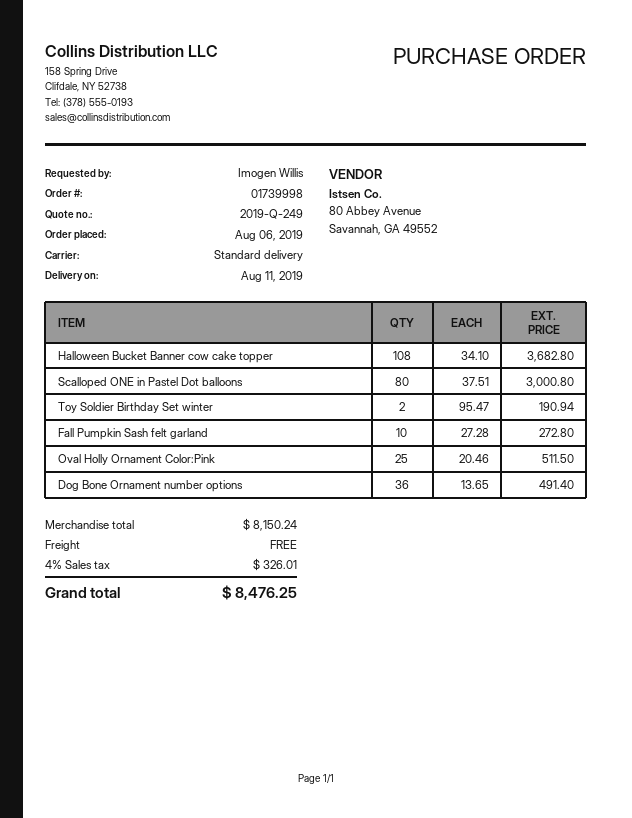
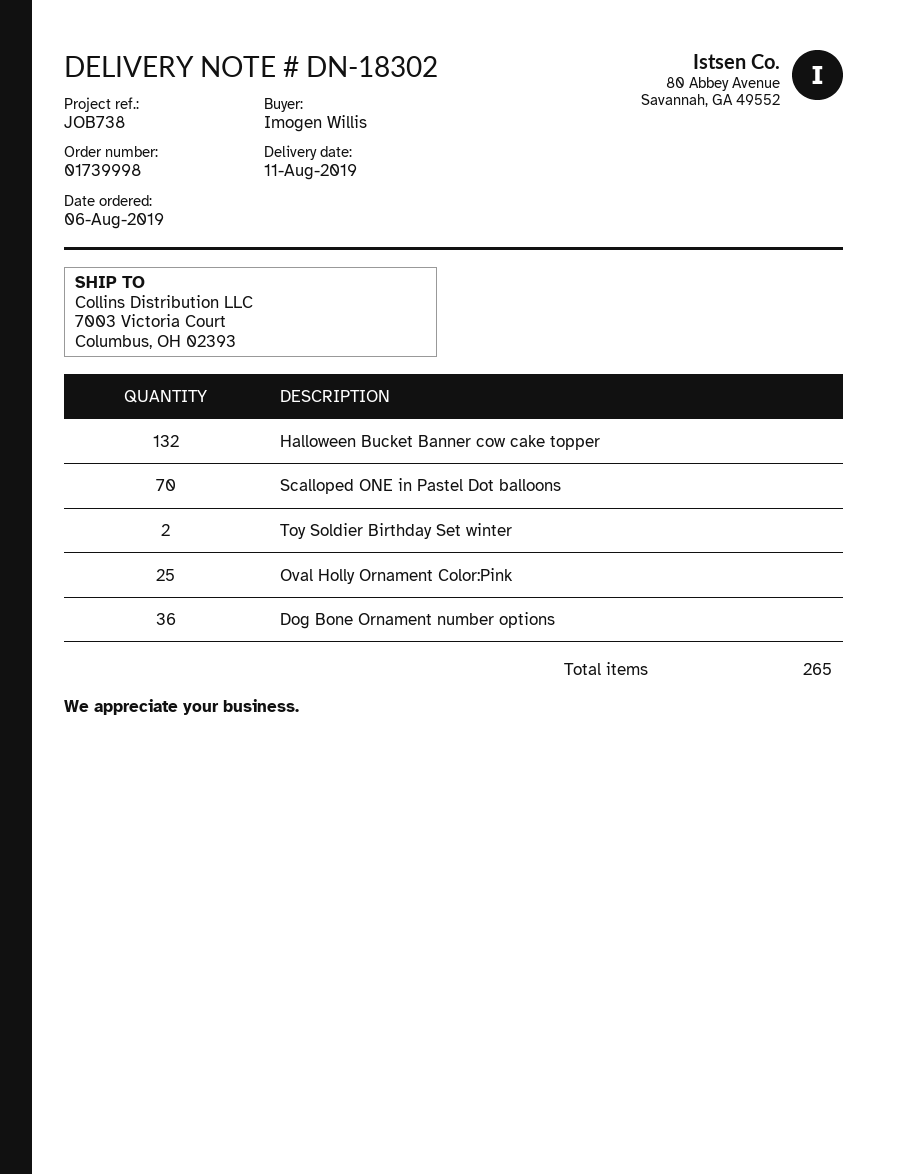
Halloween Bucket Banner cow cake topper: 108 -> 132
Scalloped ONE in Pastel Dot balloons: 80 -> 70
Fall Pumpkin Sash felt garland: 10 -> none

